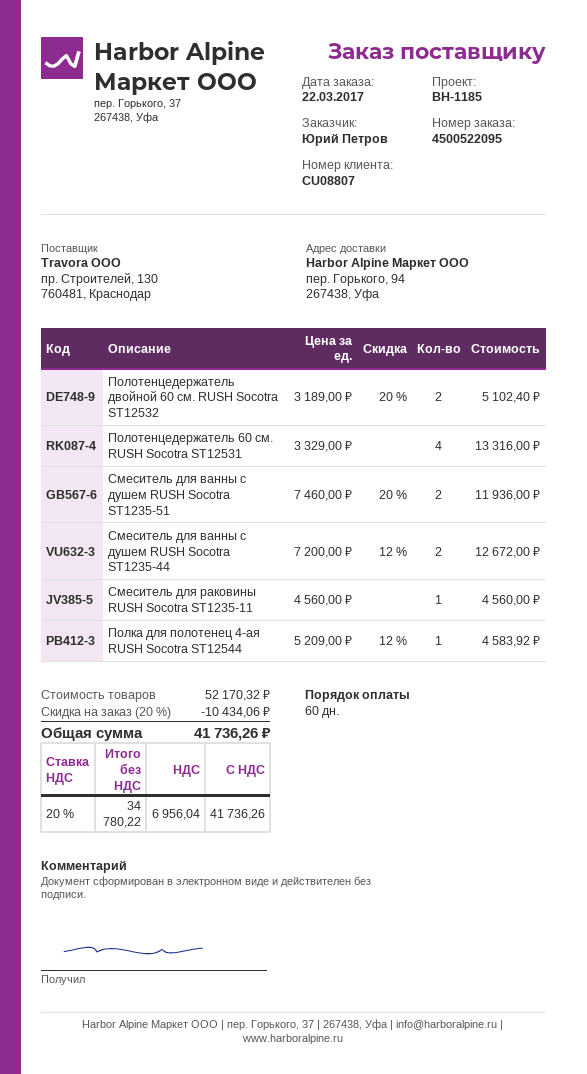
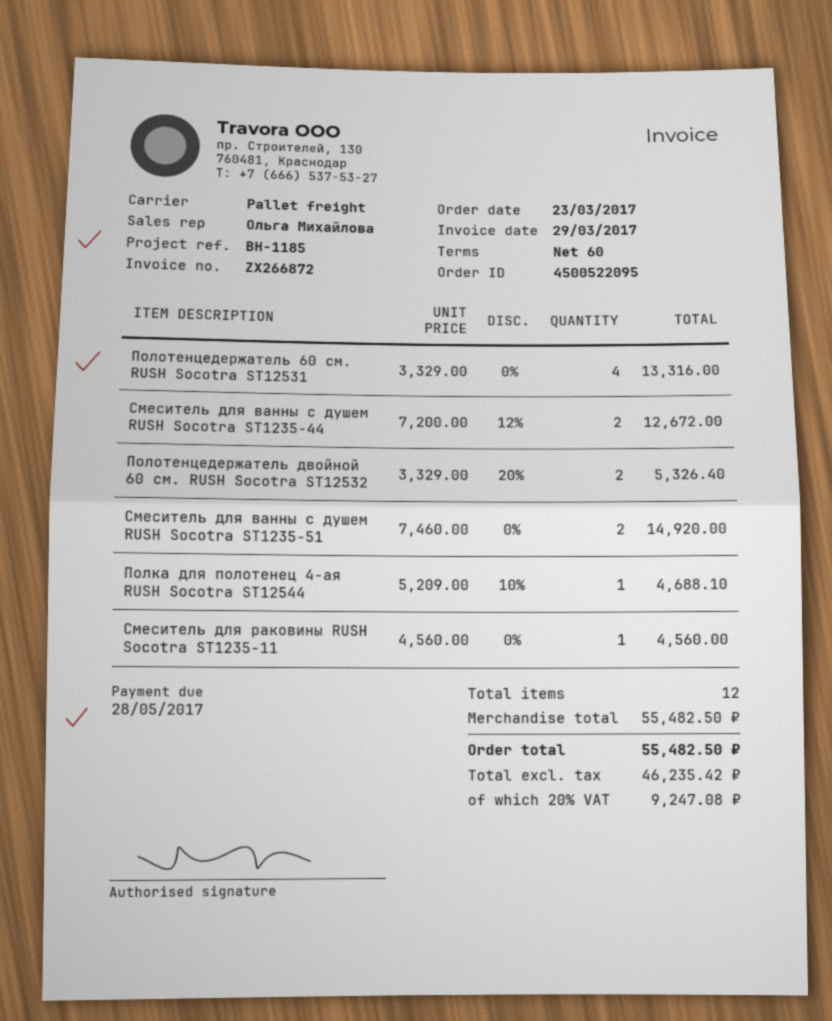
order date: 2017-03-22 -> 2017-03-23
Полотенцедержатель двойной 60 см. RUSH Socotra ST12532: 2 x 3189.00 - 20% = 5102.40 -> 2 x 3329.00 - 20% = 5326.40
Смеситель для ванны с душем RUSH Socotra ST1235-51: 2 x 7460.00 - 20% = 11936.00 -> 2 x 7460.00 = 14920.00
Полка для полотенец 4-ая RUSH Socotra ST12544: 1 x 5209.00 - 12% = 4583.92 -> 1 x 5209.00 - 10% = 4688.10
subtotal: 52170.32 -> 55482.50
discount: 20% = 10434.06 -> none
net: 34780.22 -> 46235.42
tax: 20% = 6956.04 -> 20% = 9247.08
total: 41736.26 -> 55482.50

